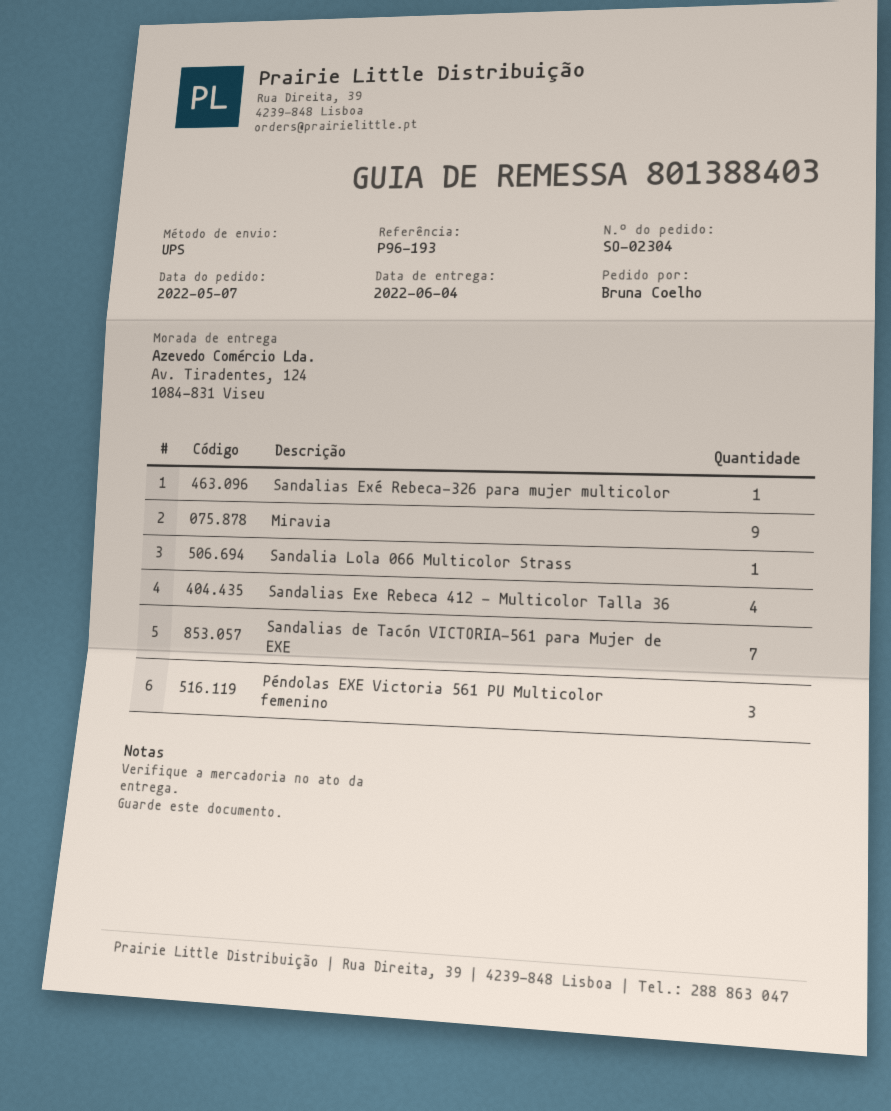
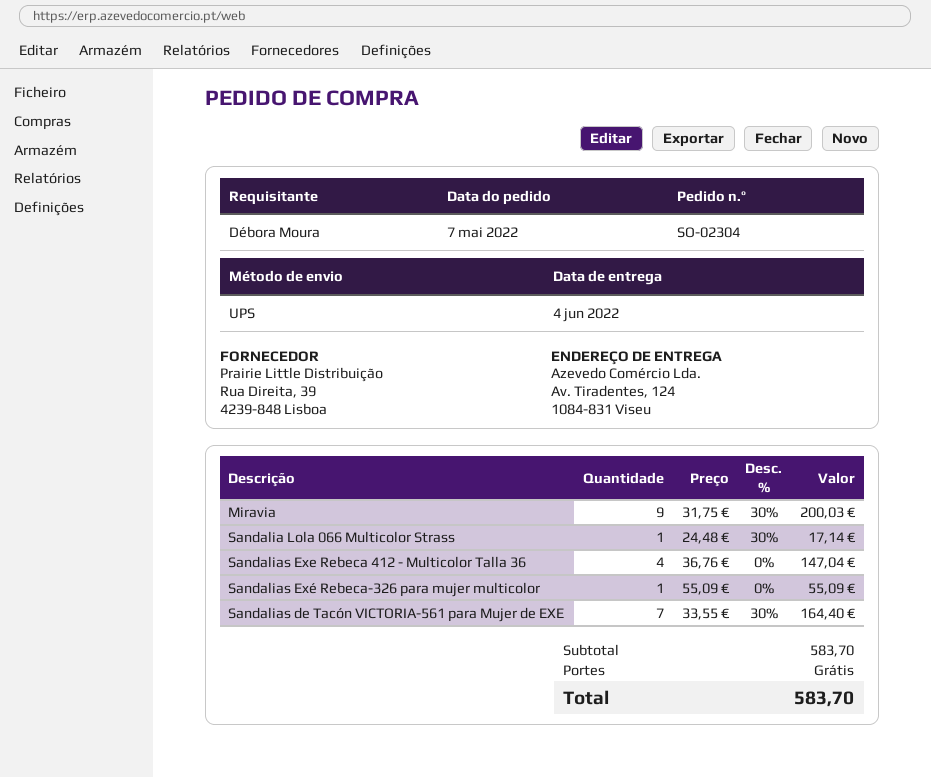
ordered by: Bruna Coelho -> Débora Moura
Péndolas EXE Victoria 561 PU Multicolor femenino: 3 -> none

